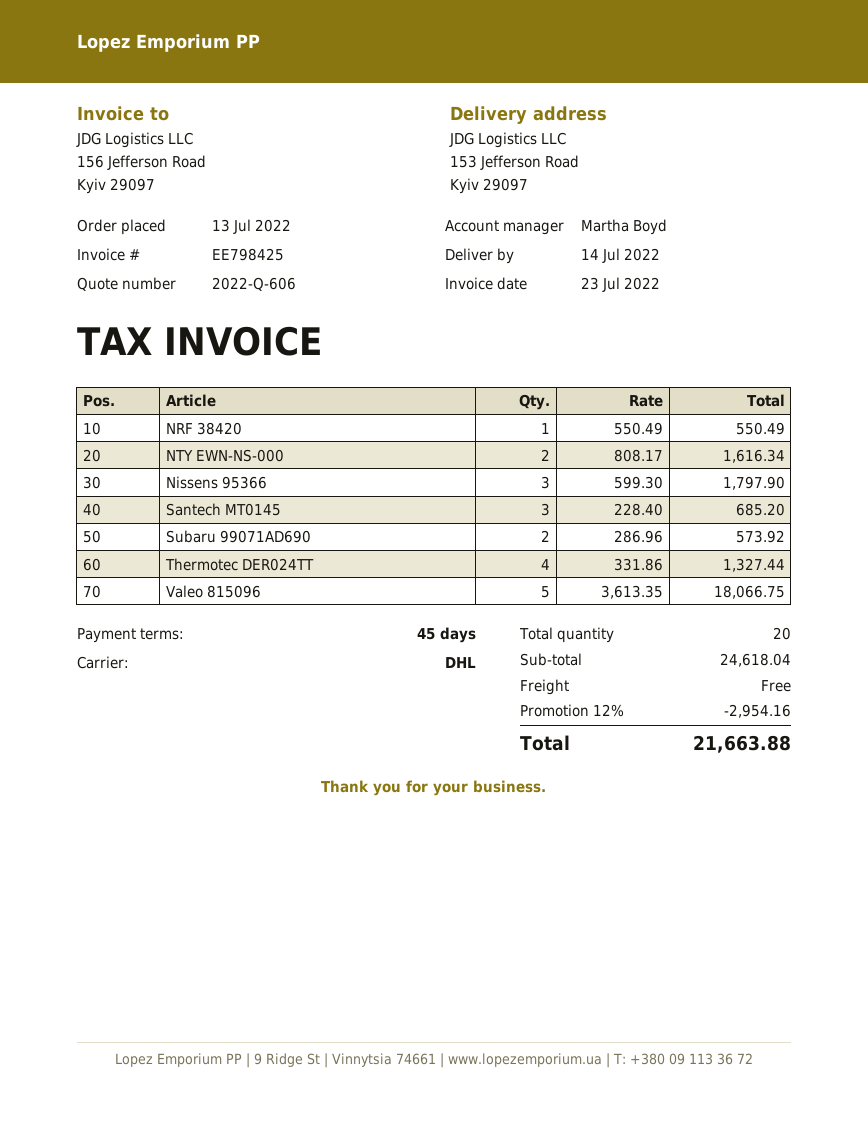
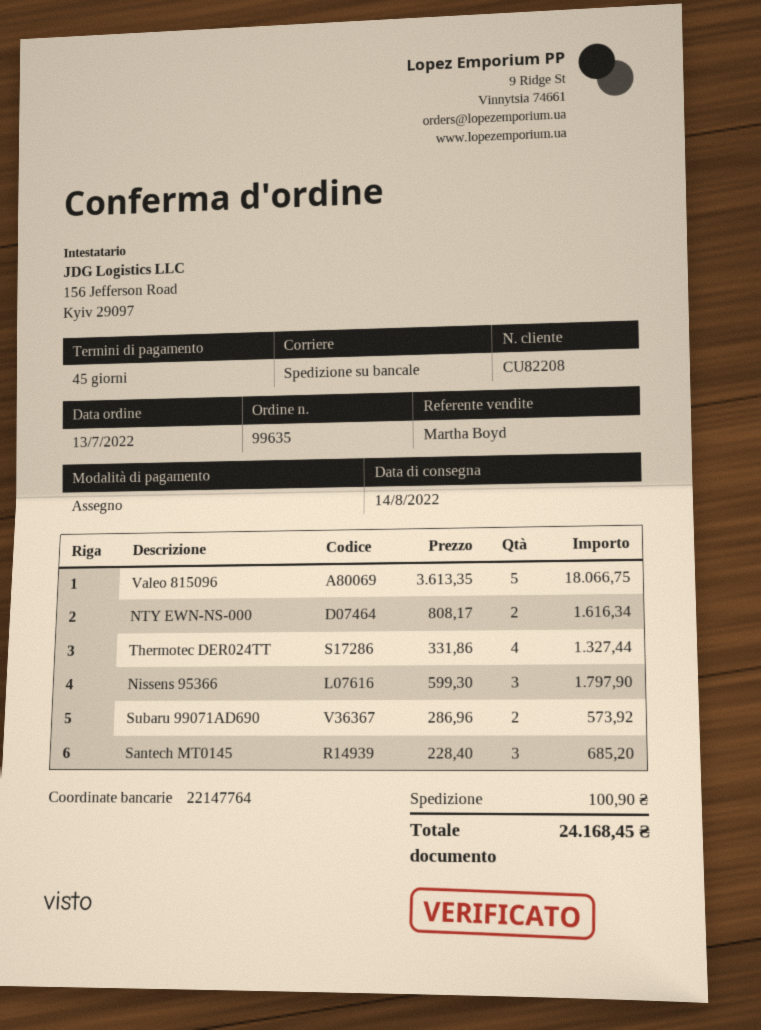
delivery date: 2022-07-14 -> 2022-08-14
shipping method: DHL -> pallet freight
NRF 38420: 1 x 550.49 = 550.49 -> none
discount: 12% = 2954.16 -> none
shipping: 0.00 -> 100.90
total: 21663.88 -> 24168.45

